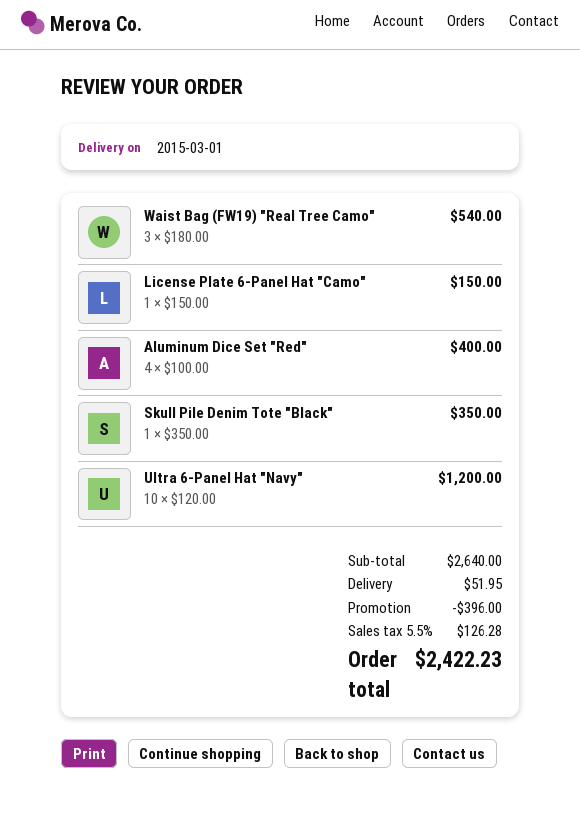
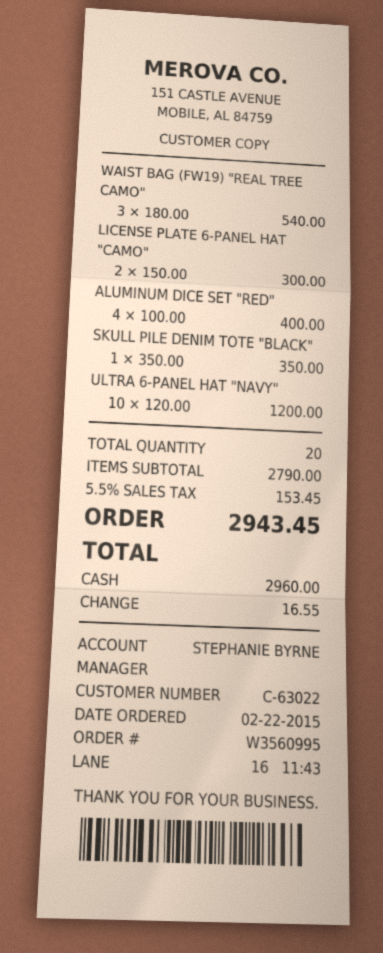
License Plate 6-Panel Hat "Camo": 1 x 150.00 = 150.00 -> 2 x 150.00 = 300.00
subtotal: 2640.00 -> 2790.00
discount: 396.00 -> none
shipping: 51.95 -> none
tax: 5.5% = 126.28 -> 5.5% = 153.45
total: 2422.23 -> 2943.45

